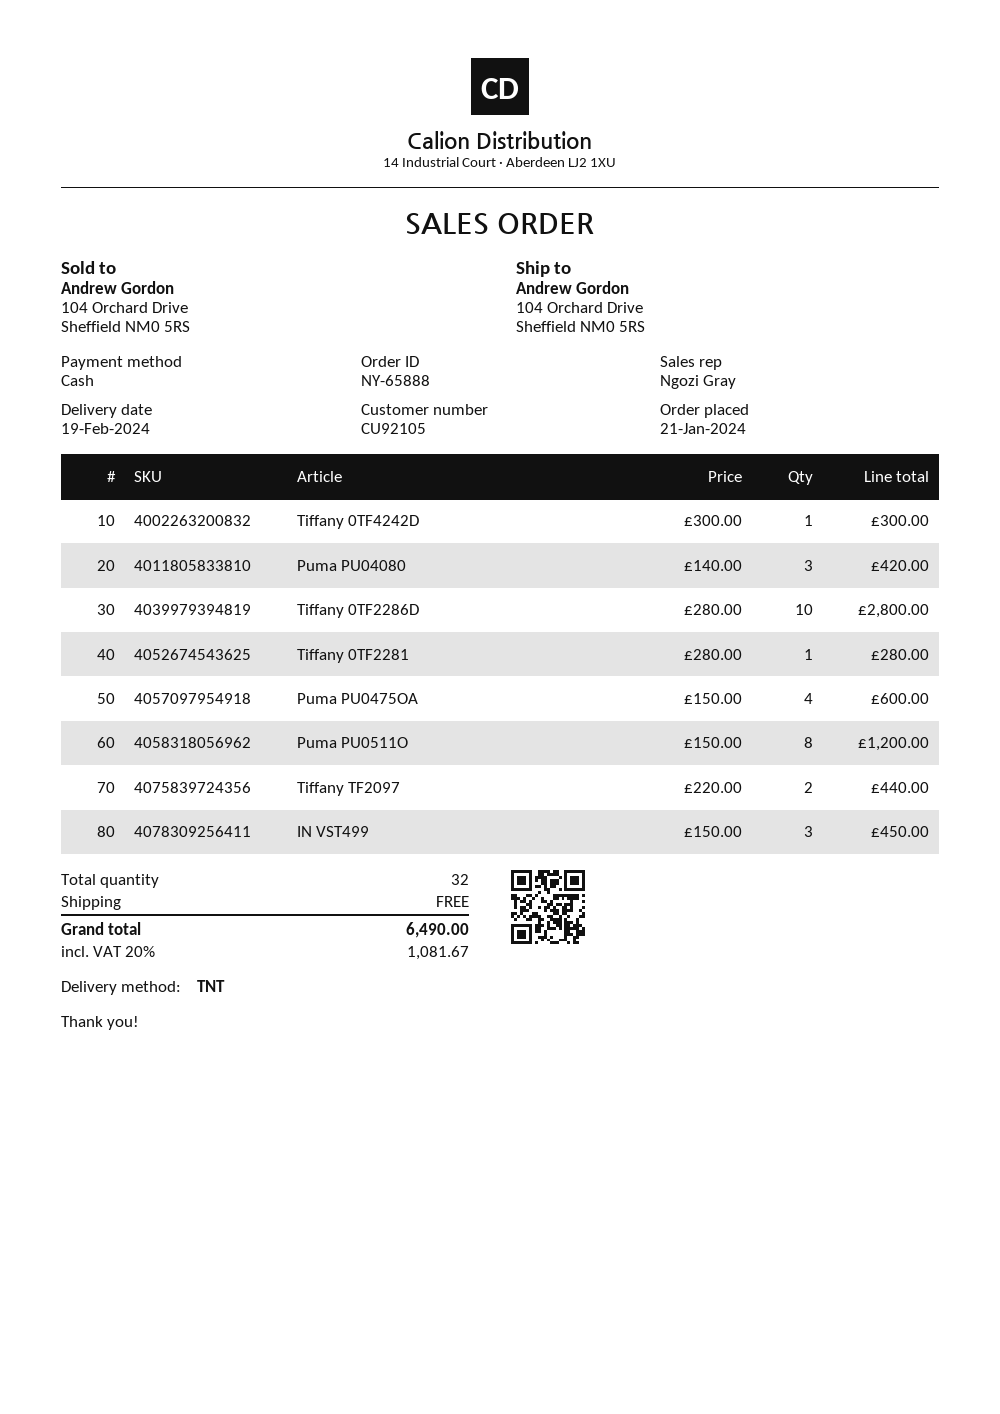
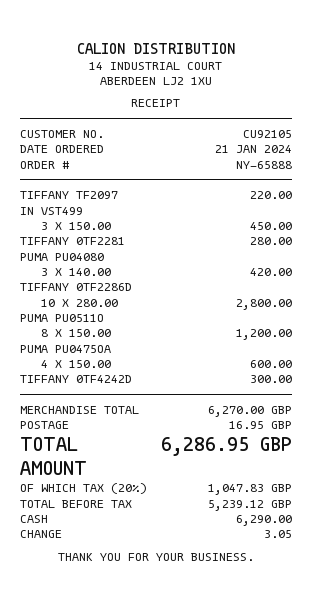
Tiffany TF2097: 2 x 220.00 = 440.00 -> 1 x 220.00 = 220.00
shipping: 0.00 -> 16.95
tax: 20% = 1081.67 -> 20% = 1047.83
total: 6490.00 -> 6286.95

